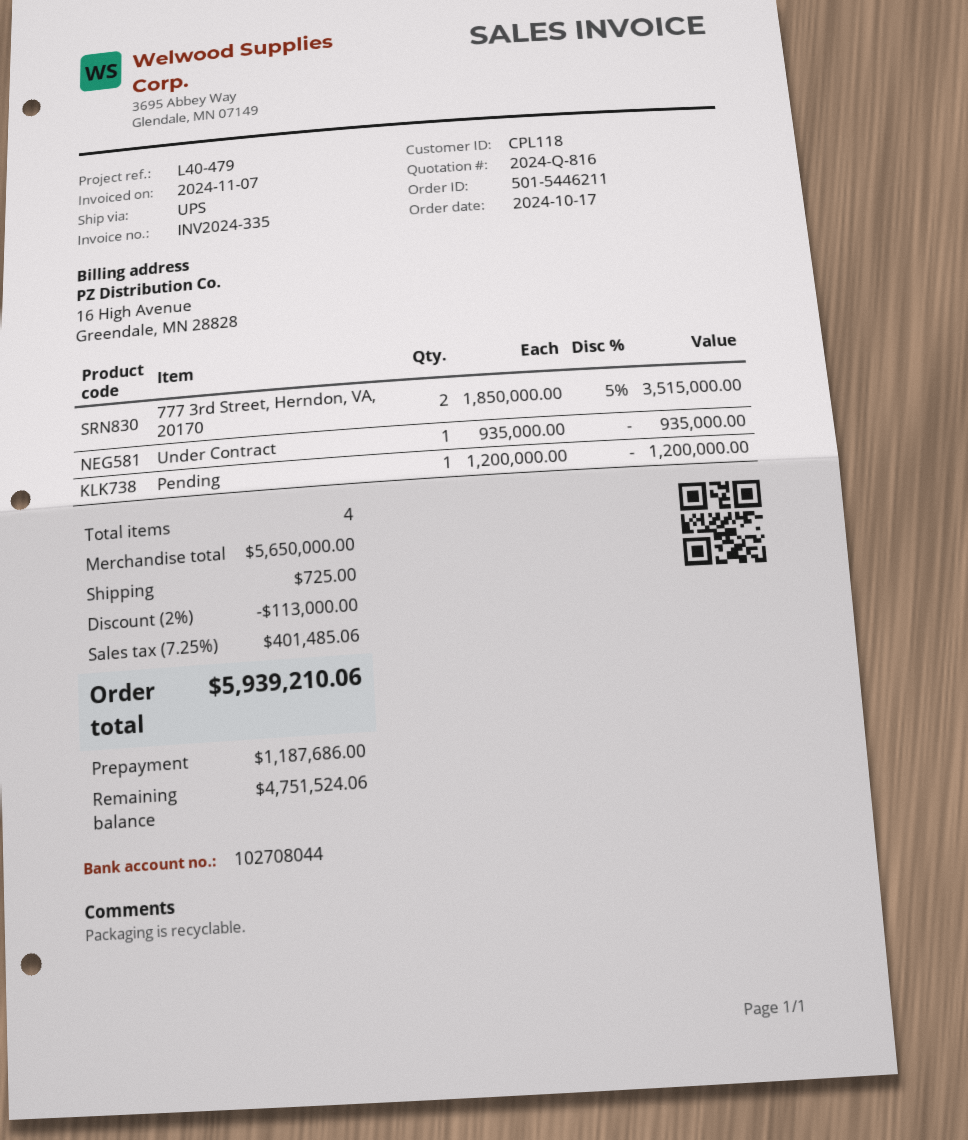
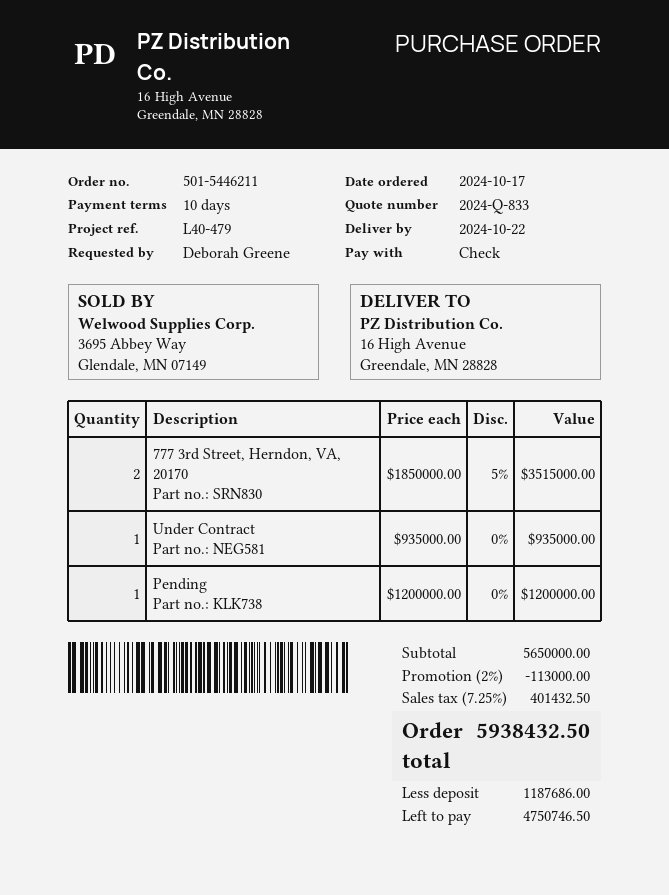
quote number: 2024-Q-816 -> 2024-Q-833
shipping: 725.00 -> none
tax: 7.25% = 401485.06 -> 7.25% = 401432.50
total: 5939210.06 -> 5938432.50
balance: 4751524.06 -> 4750746.50

